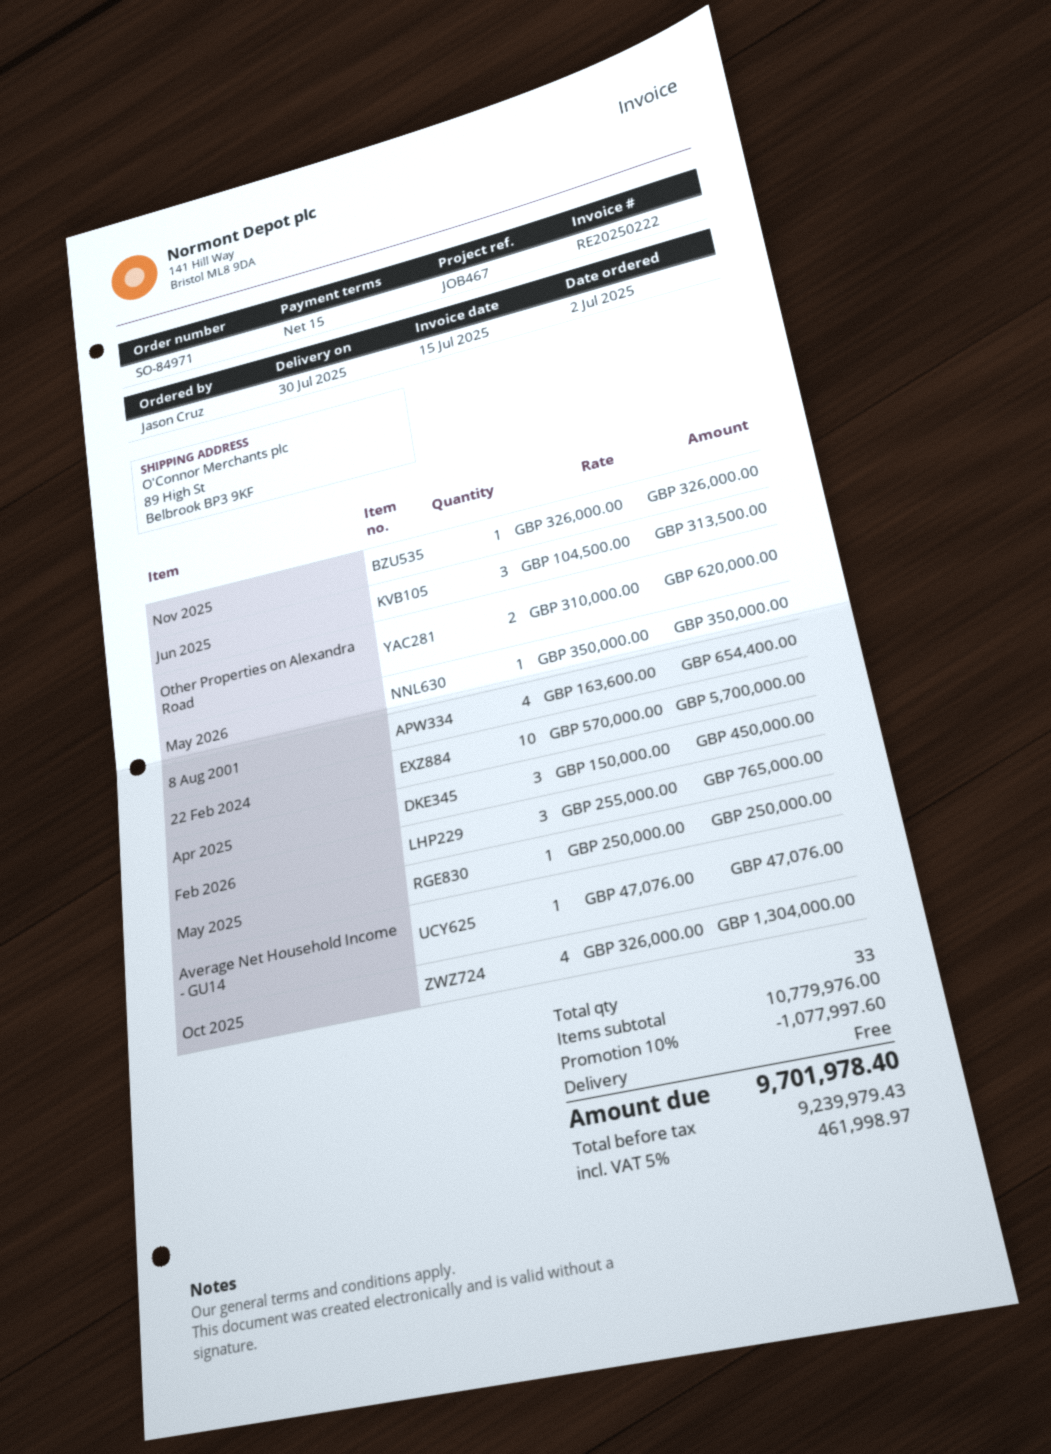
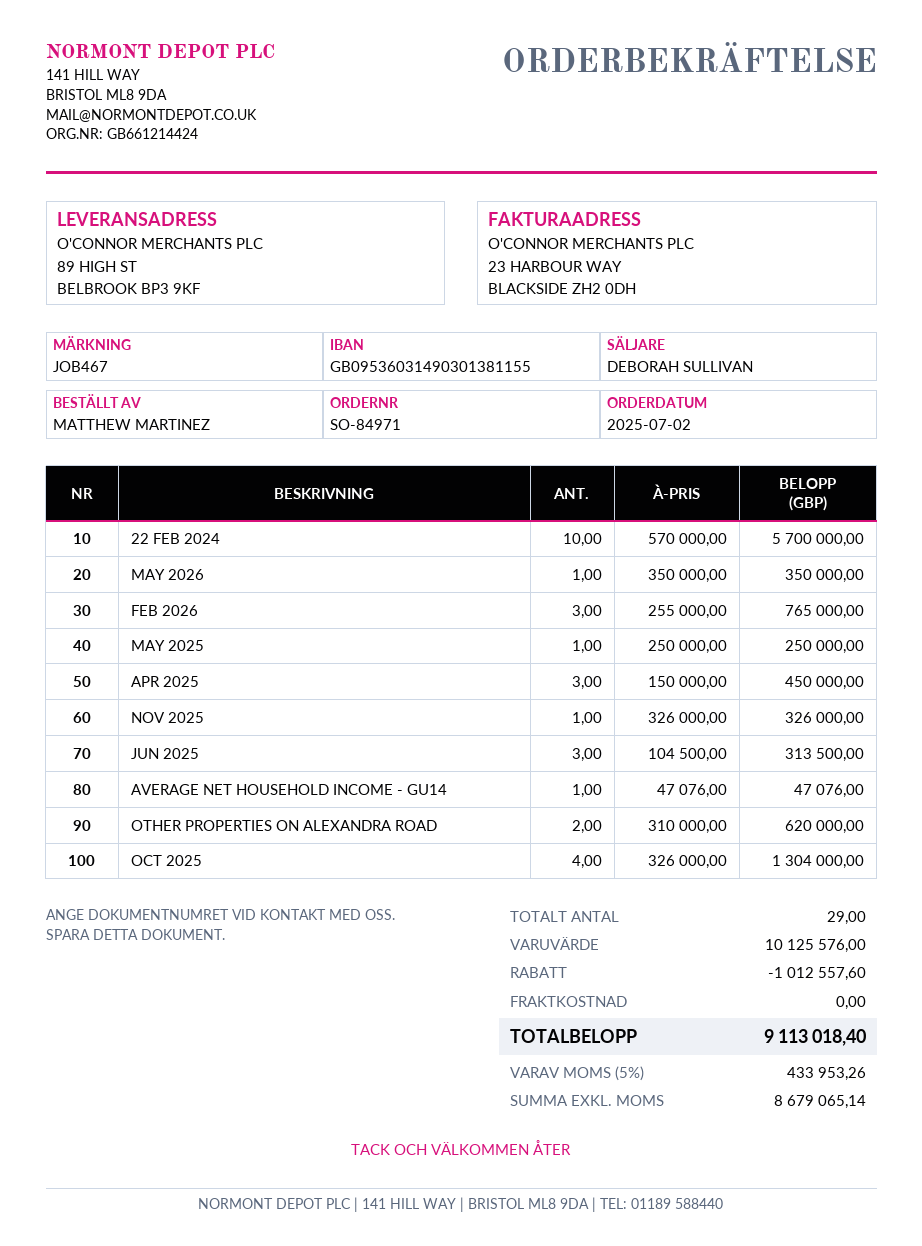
ordered by: Jason Cruz -> MATTHEW MARTINEZ
8 Aug 2001: 4 x 163600.00 = 654400.00 -> none
total quantity: 33 -> 29
subtotal: 10779976.00 -> 10125576.00
discount: 1077997.60 -> 1012557.60
net: 9239979.43 -> 8679065.14
tax: 5% = 461998.97 -> 5% = 433953.26
total: 9701978.40 -> 9113018.40

